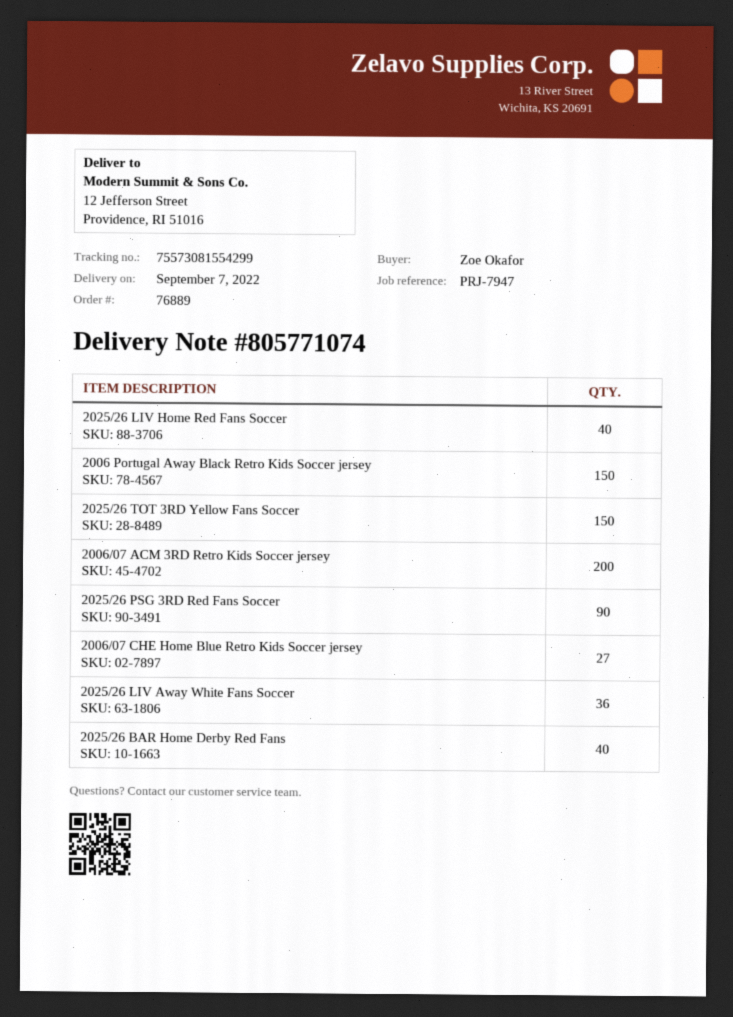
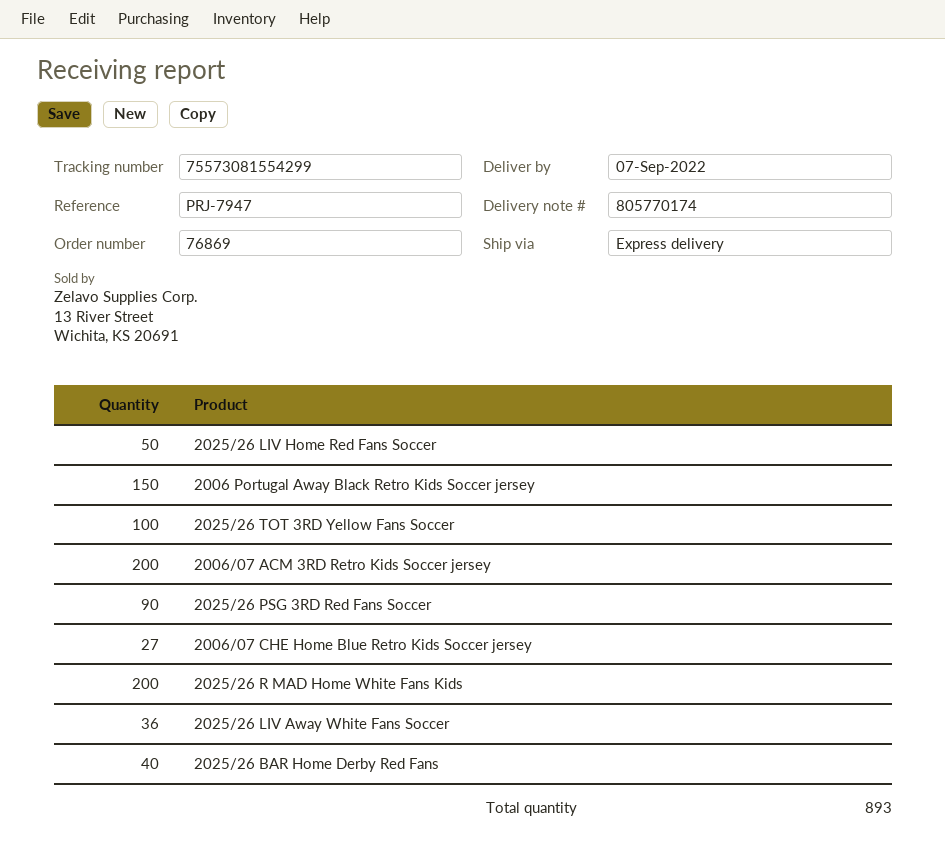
order number: 76889 -> 76869
delivery note number: 805771074 -> 805770174
2025/26 LIV Home Red Fans Soccer: 40 -> 50
2025/26 TOT 3RD Yellow Fans Soccer: 150 -> 100
2025/26 R MAD Home White Fans Kids: none -> 200

